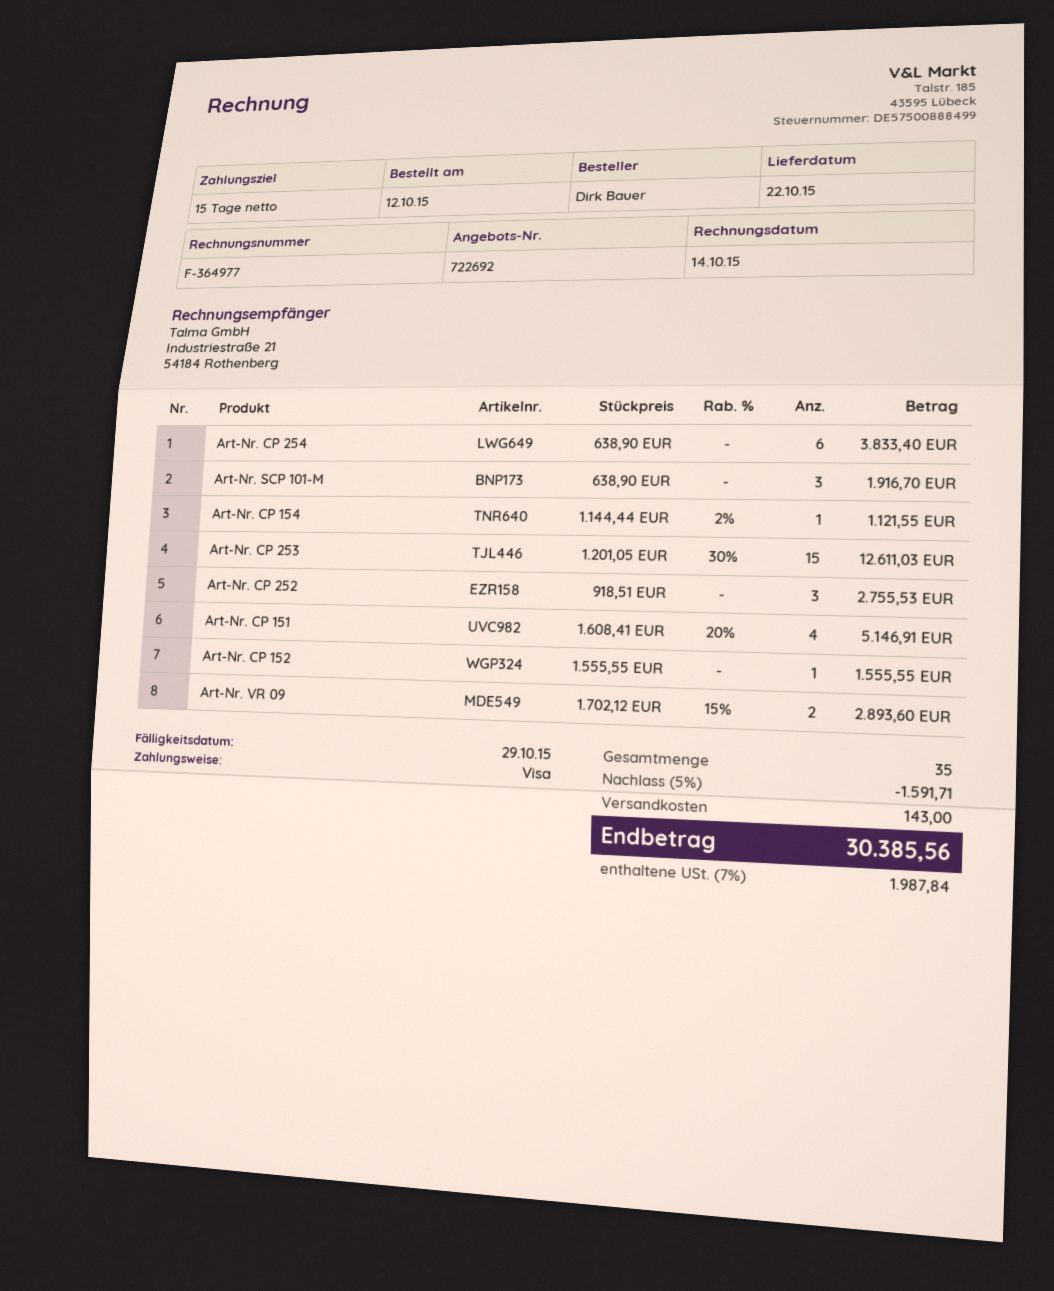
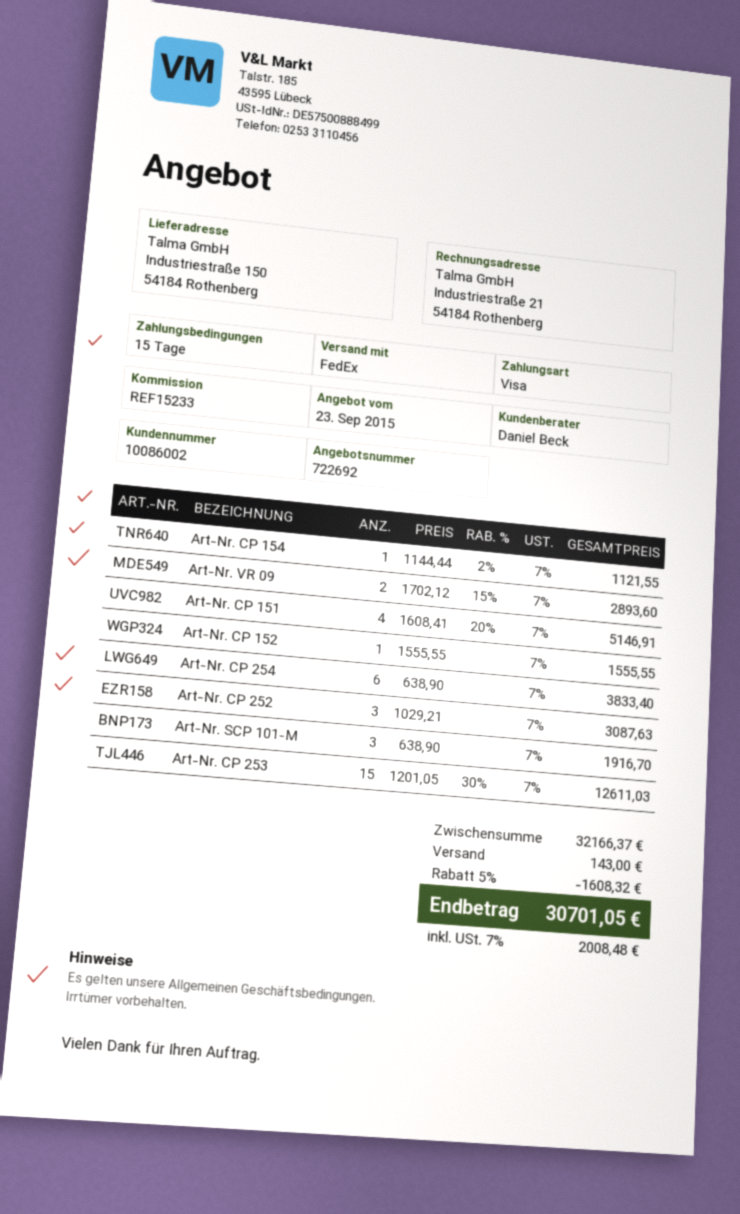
Art-Nr. CP 252: 3 x 918.51 = 2755.53 -> 3 x 1029.21 = 3087.63
discount: 5% = 1591.71 -> 5% = 1608.32
tax: 7% = 1987.84 -> 7% = 2008.48
total: 30385.56 -> 30701.05

